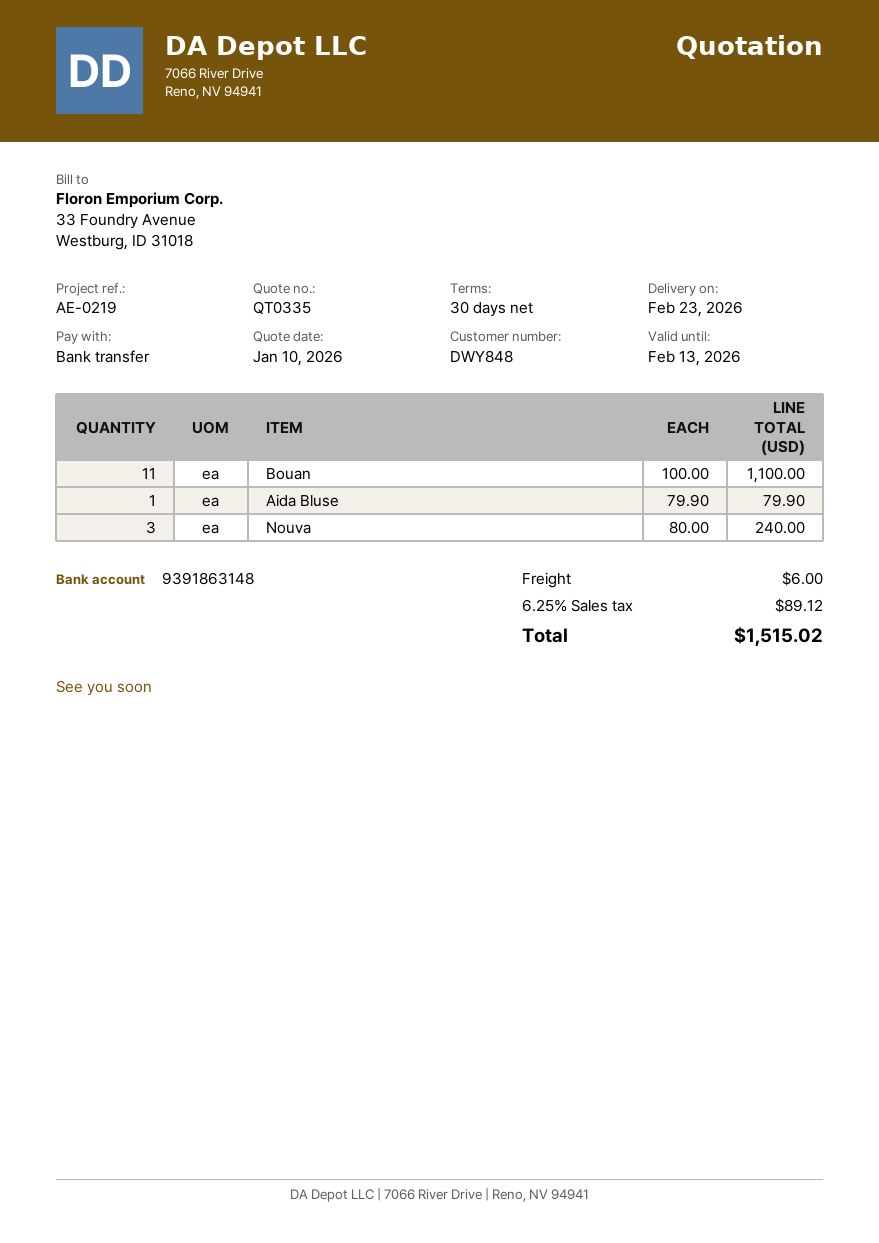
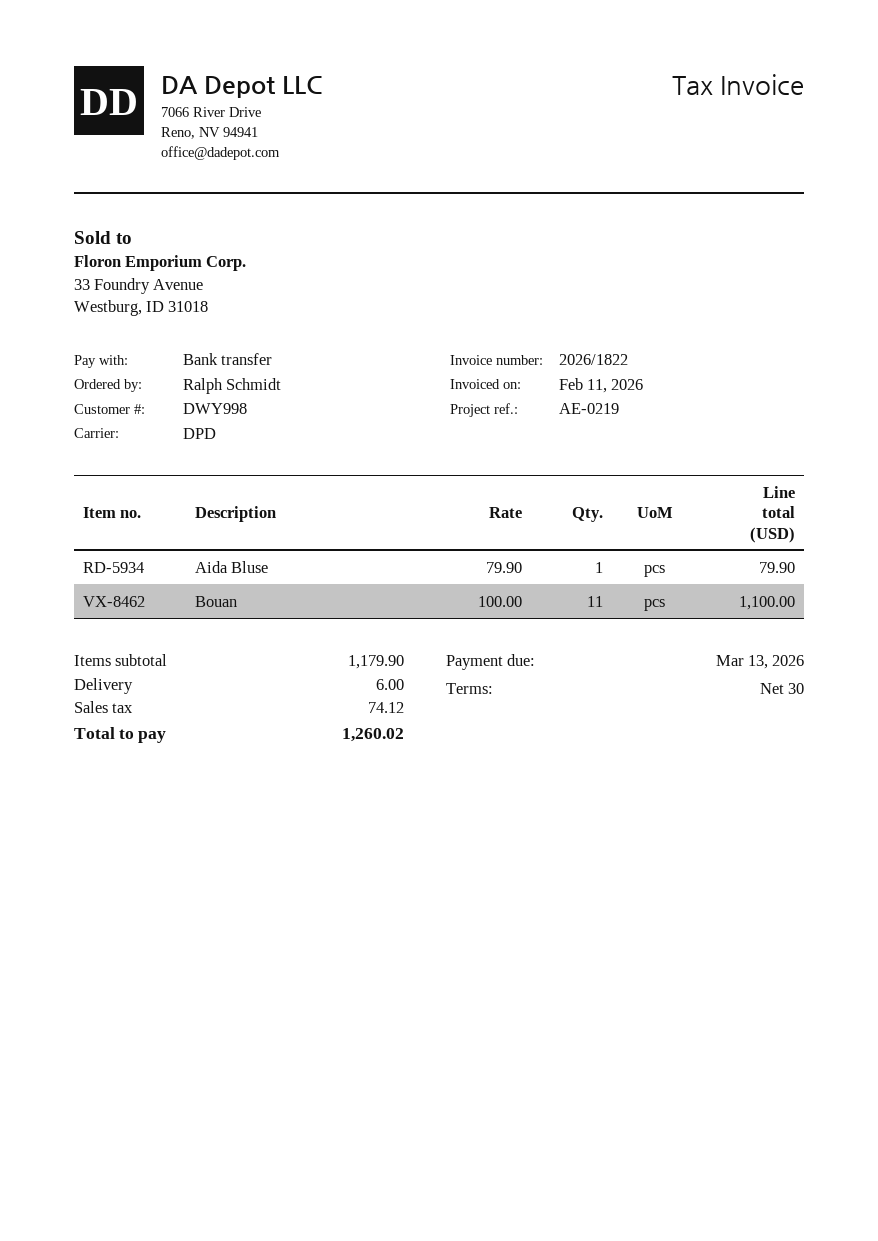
customer number: DWY848 -> DWY998
Nouva: 3 x 80.00 = 240.00 -> none
tax: 89.12 -> 74.12
total: 1515.02 -> 1260.02

